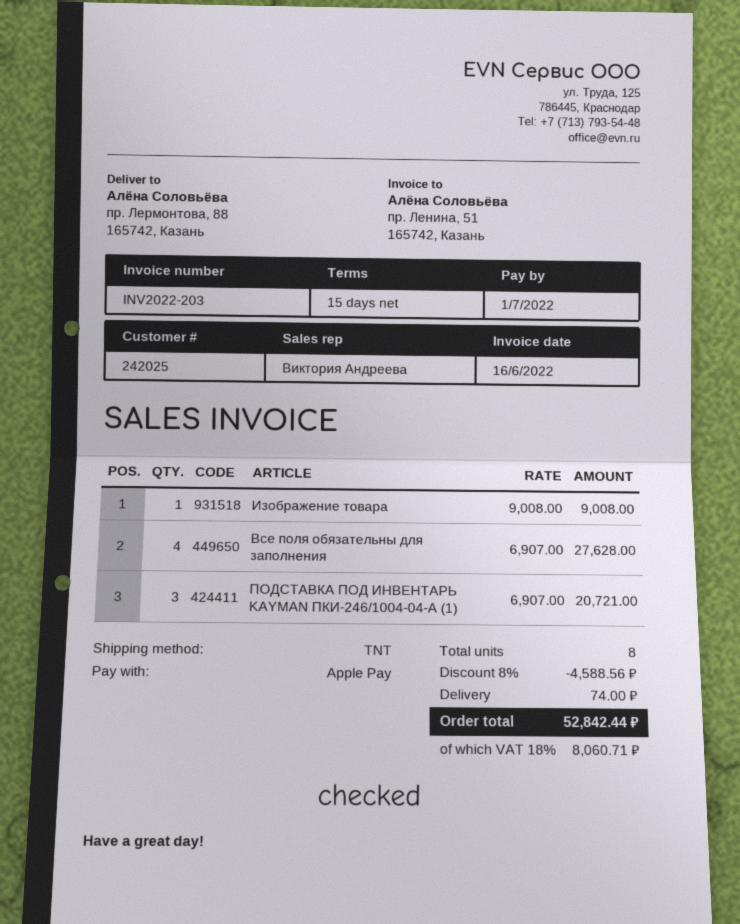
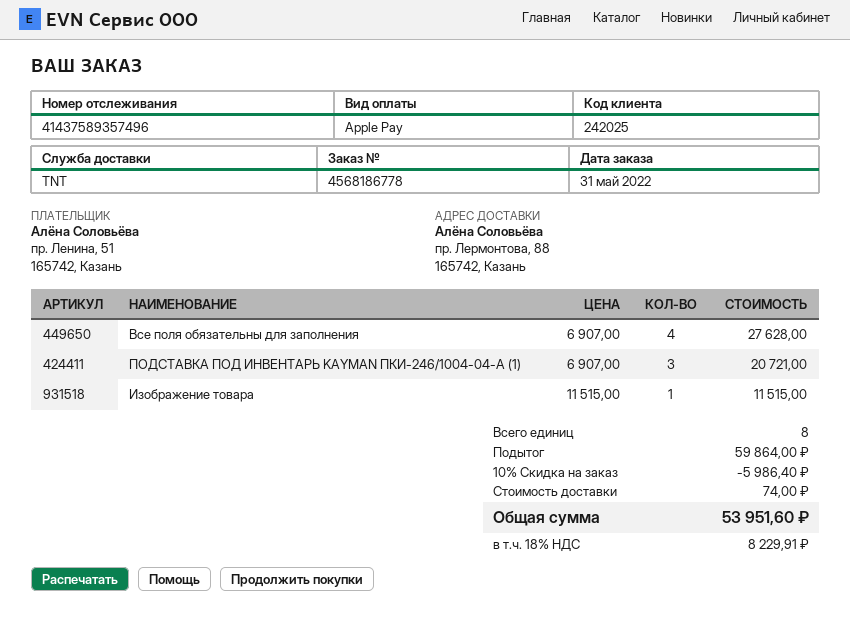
Изображение товара: 1 x 9008.00 = 9008.00 -> 1 x 11515.00 = 11515.00
discount: 8% = 4588.56 -> 10% = 5986.40
tax: 18% = 8060.71 -> 18% = 8229.91
total: 52842.44 -> 53951.60

